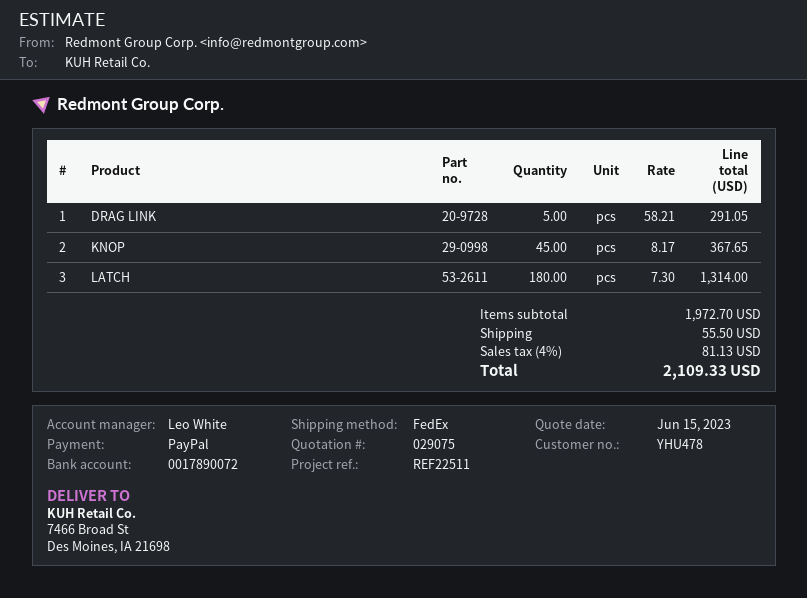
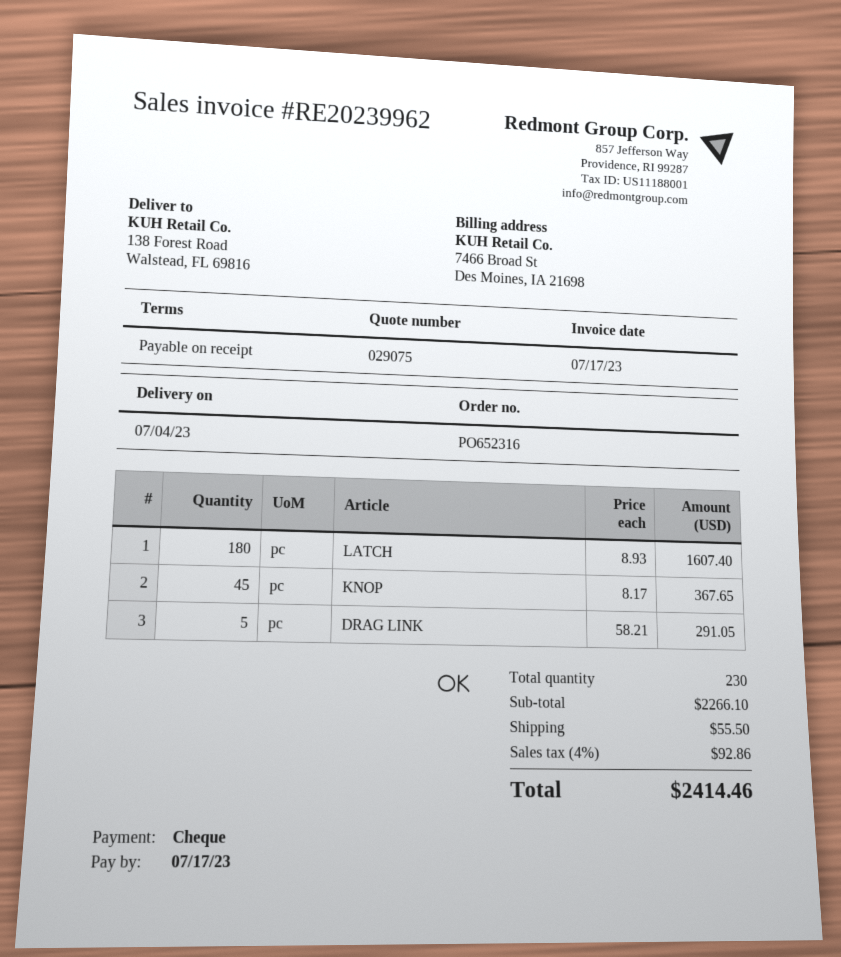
payment method: PayPal -> cheque
ship to: 7466 Broad St, Des Moines, IA 21698 -> 138 Forest Road, Walstead, FL 69816
LATCH: 180 x 7.30 = 1314.00 -> 180 x 8.93 = 1607.40
subtotal: 1972.70 -> 2266.10
tax: 4% = 81.13 -> 4% = 92.86
total: 2109.33 -> 2414.46

